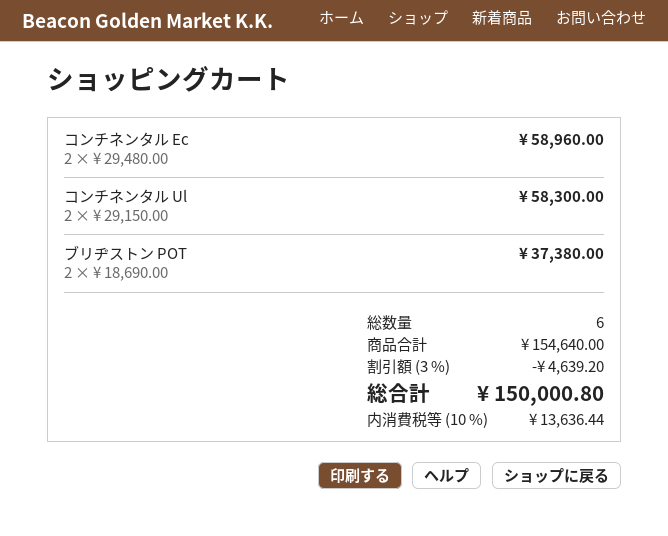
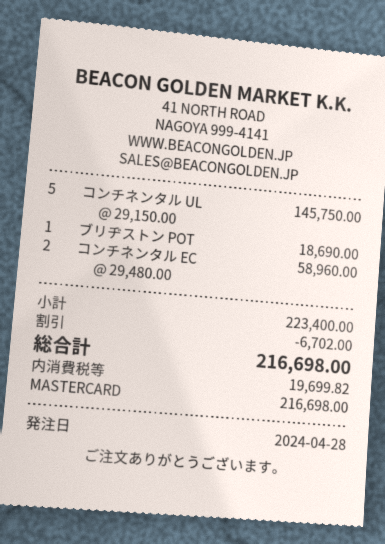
コンチネンタル Ul: 2 x 29150.00 = 58300.00 -> 5 x 29150.00 = 145750.00
ブリヂストン POT: 2 x 18690.00 = 37380.00 -> 1 x 18690.00 = 18690.00
subtotal: 154640.00 -> 223400.00
discount: 4639.20 -> 6702.00
tax: 13636.44 -> 19699.82
total: 150000.80 -> 216698.00

